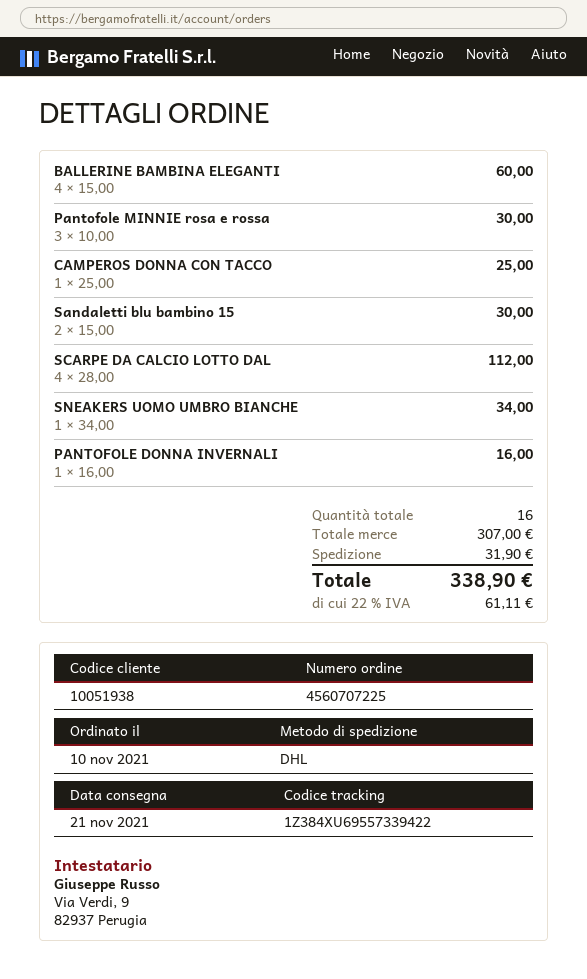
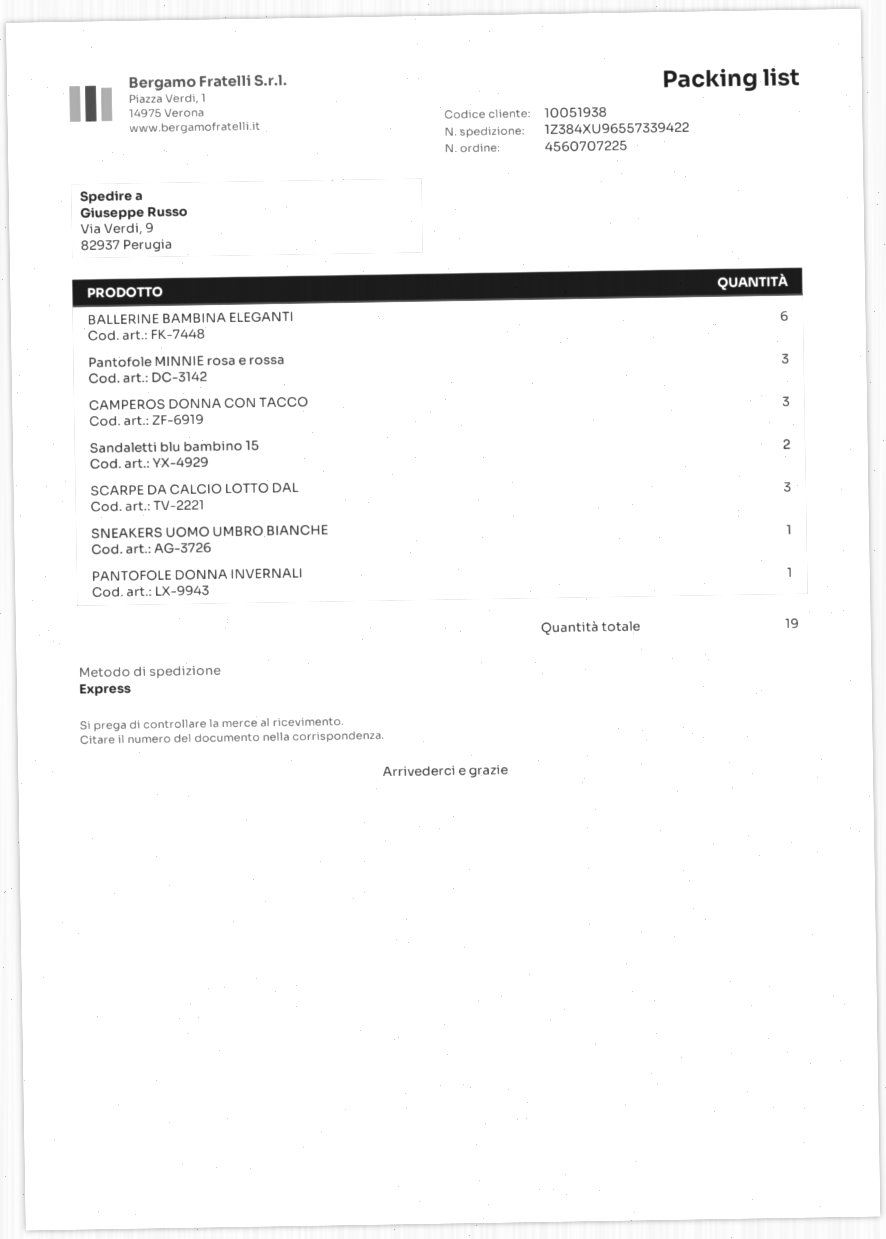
shipping method: DHL -> express
tracking number: 1Z384XU69557339422 -> 1Z384XU96557339422
BALLERINE BAMBINA ELEGANTI: 4 -> 6
CAMPEROS DONNA CON TACCO: 1 -> 3
SCARPE DA CALCIO LOTTO DAL: 4 -> 3
total quantity: 16 -> 19

